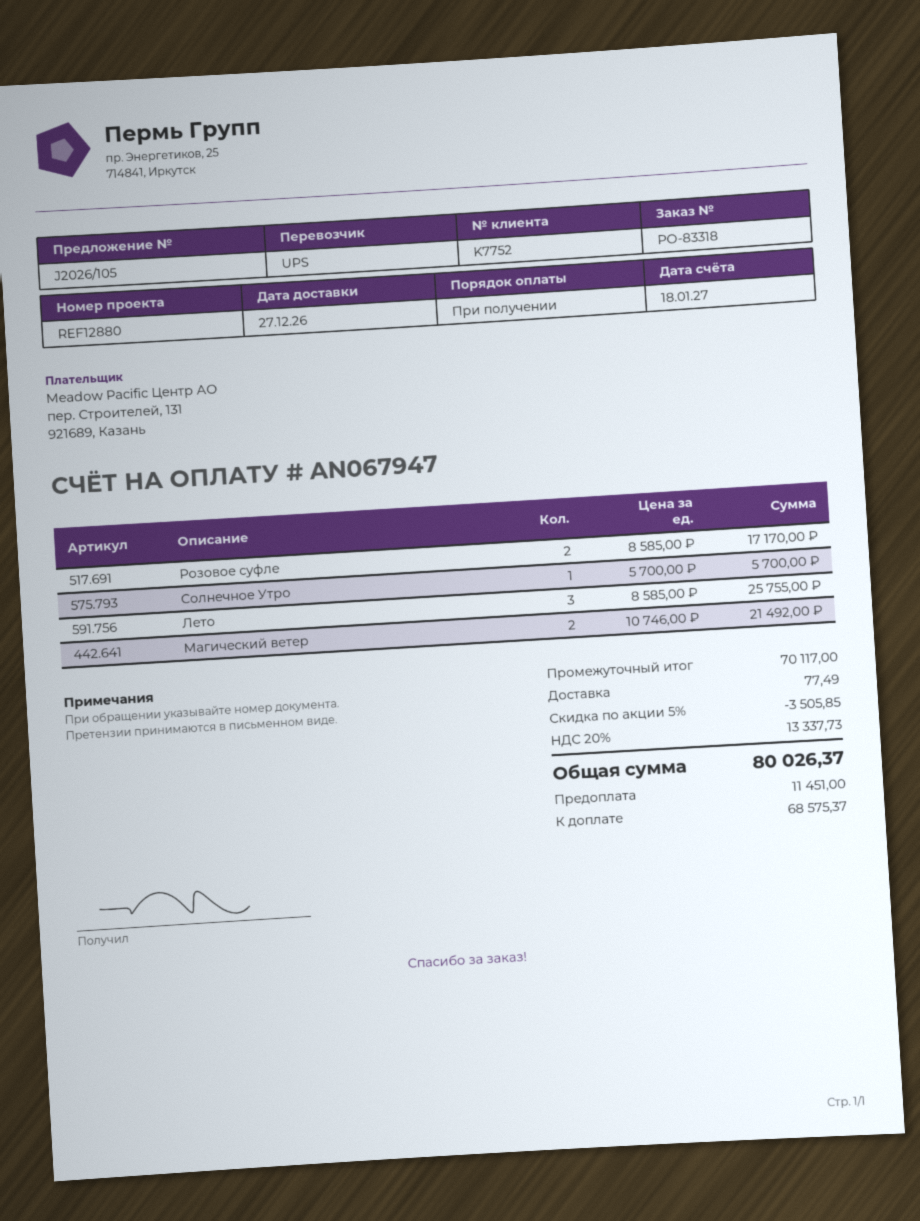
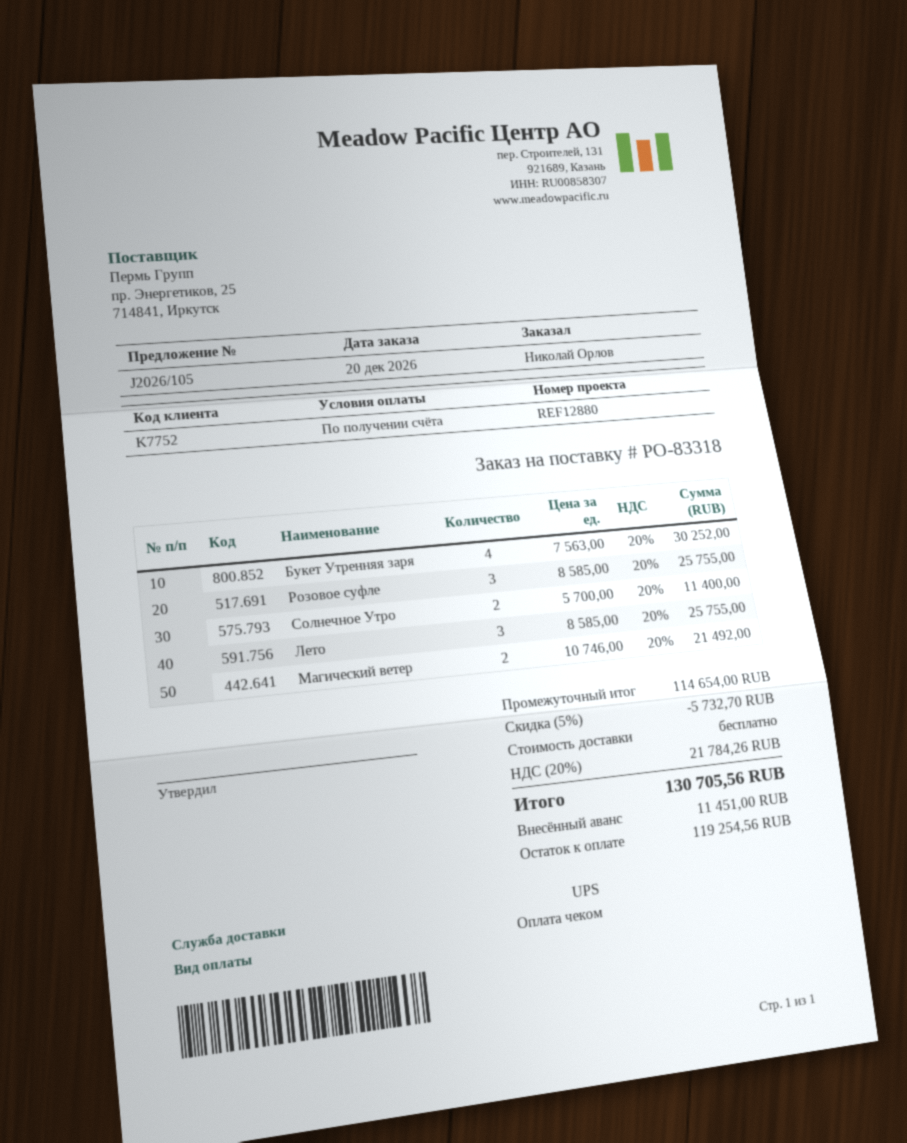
Розовое суфле: 2 x 8585.00 = 17170.00 -> 3 x 8585.00 = 25755.00
Солнечное Утро: 1 x 5700.00 = 5700.00 -> 2 x 5700.00 = 11400.00
Букет Утренняя заря: none -> 4 x 7563.00 = 30252.00
subtotal: 70117.00 -> 114654.00
discount: 5% = 3505.85 -> 5% = 5732.70
shipping: 77.49 -> 0.00
tax: 20% = 13337.73 -> 20% = 21784.26
total: 80026.37 -> 130705.56
balance: 68575.37 -> 119254.56

